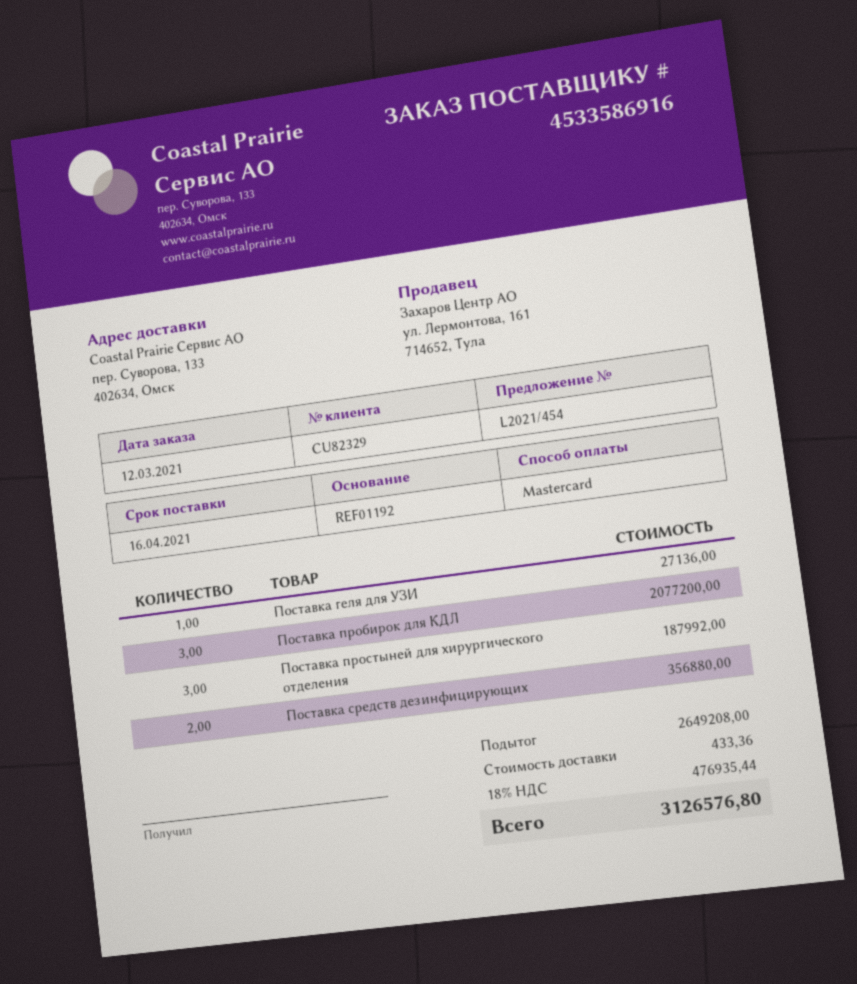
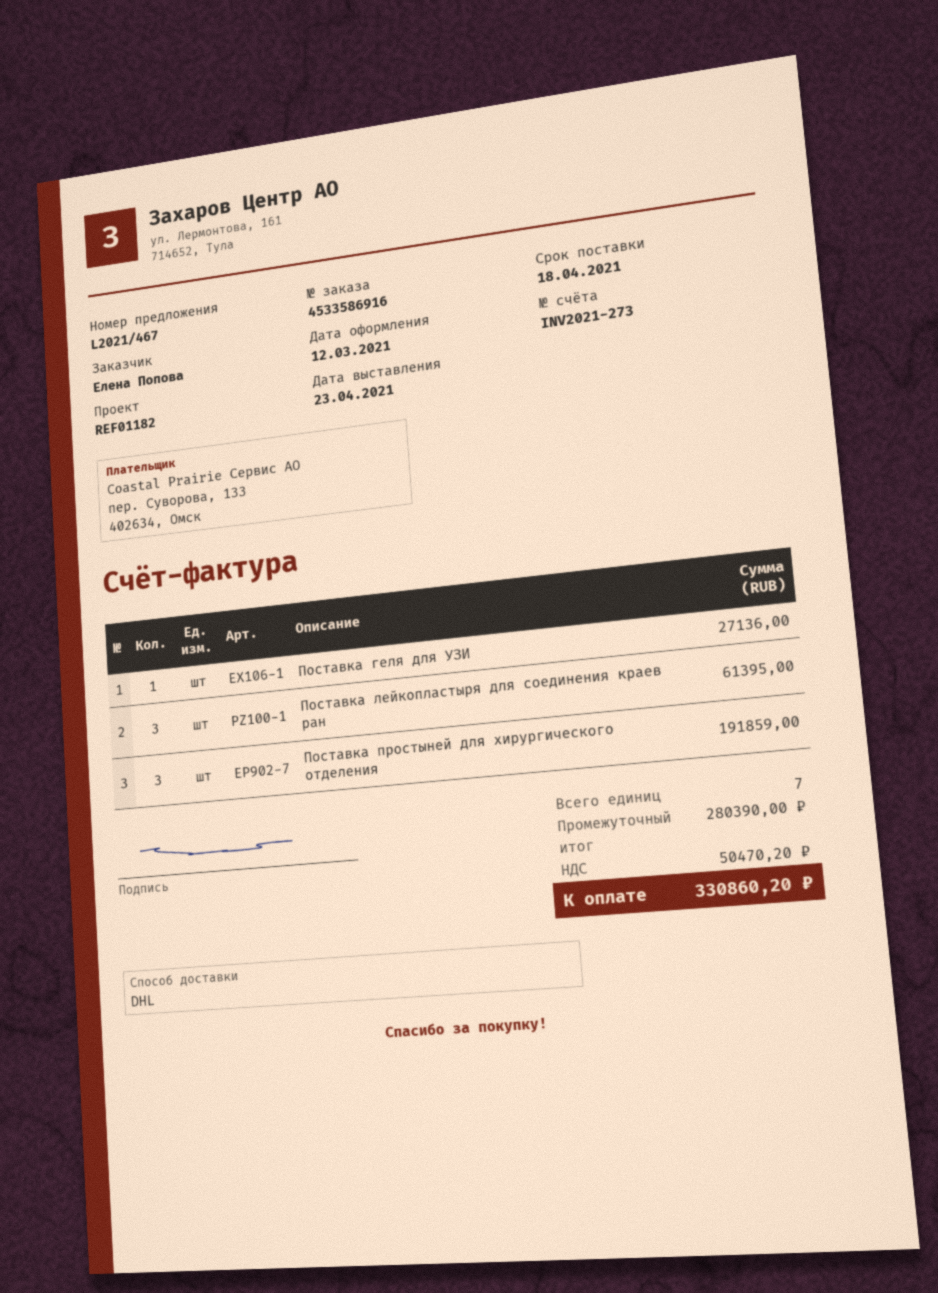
quote number: L2021/454 -> L2021/467
delivery date: 2021-04-16 -> 2021-04-18
reference: REF01192 -> REF01182
Поставка пробирок для КДЛ: 3 for 2077200.00 -> none
Поставка простыней для хирургического отделения: 3 for 187992.00 -> 3 for 191859.00
Поставка средств дезинфицирующих: 2 for 356880.00 -> none
Поставка лейкопластыря для соединения краев ран: none -> 3 for 61395.00
subtotal: 2649208.00 -> 280390.00
shipping: 433.36 -> none
tax: 476935.44 -> 50470.20
total: 3126576.80 -> 330860.20

